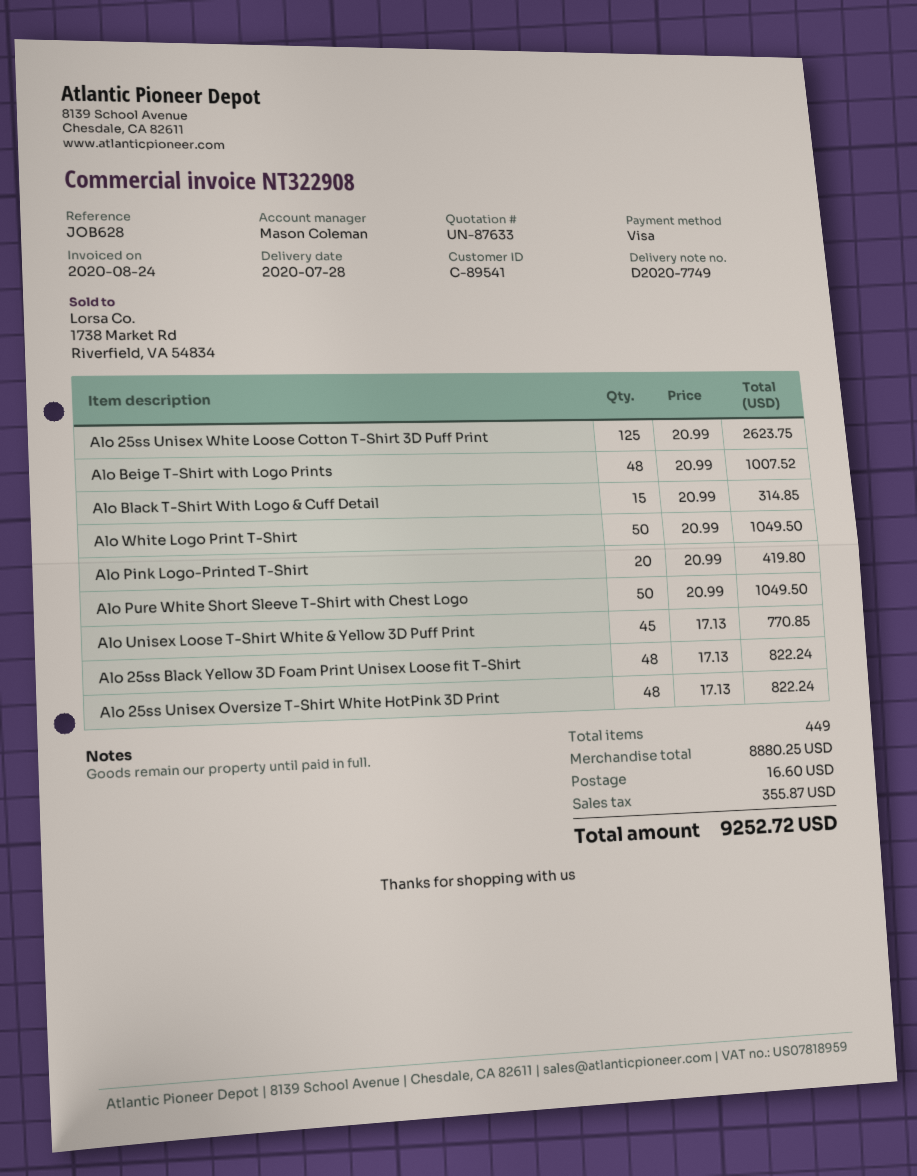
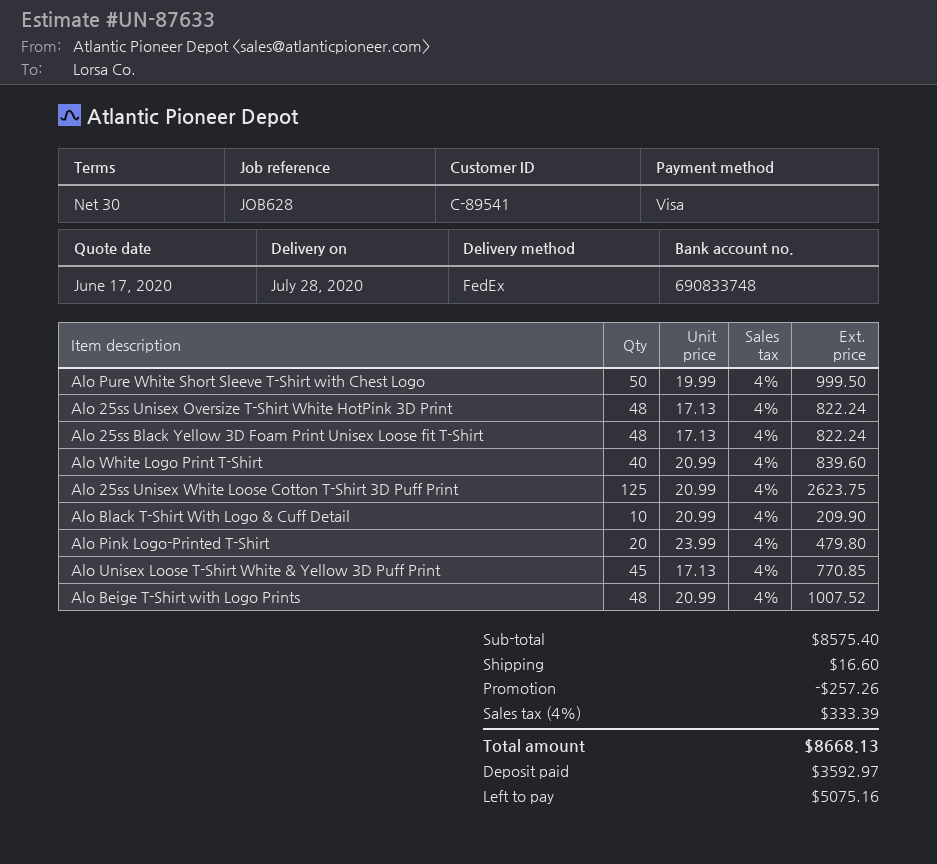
Alo Black T-Shirt With Logo & Cuff Detail: 15 x 20.99 = 314.85 -> 10 x 20.99 = 209.90
Alo White Logo Print T-Shirt: 50 x 20.99 = 1049.50 -> 40 x 20.99 = 839.60
Alo Pink Logo-Printed T-Shirt: 20 x 20.99 = 419.80 -> 20 x 23.99 = 479.80
Alo Pure White Short Sleeve T-Shirt with Chest Logo: 50 x 20.99 = 1049.50 -> 50 x 19.99 = 999.50
subtotal: 8880.25 -> 8575.40
discount: none -> 257.26
tax: 355.87 -> 333.39
total: 9252.72 -> 8668.13

